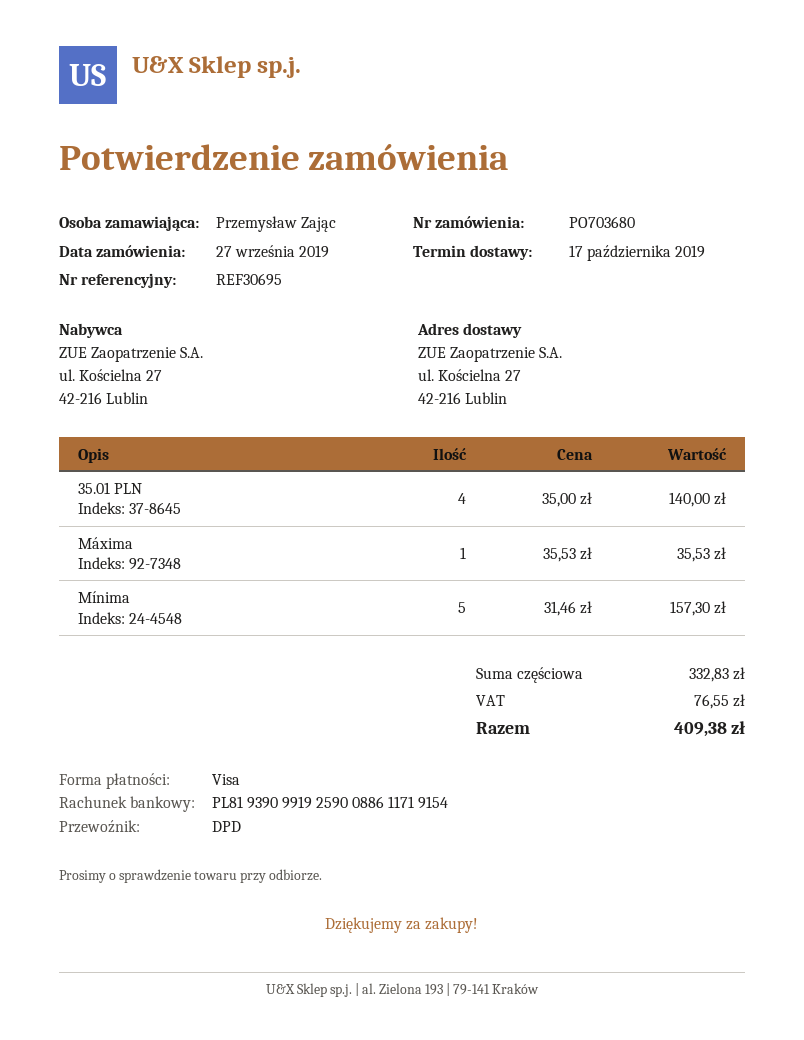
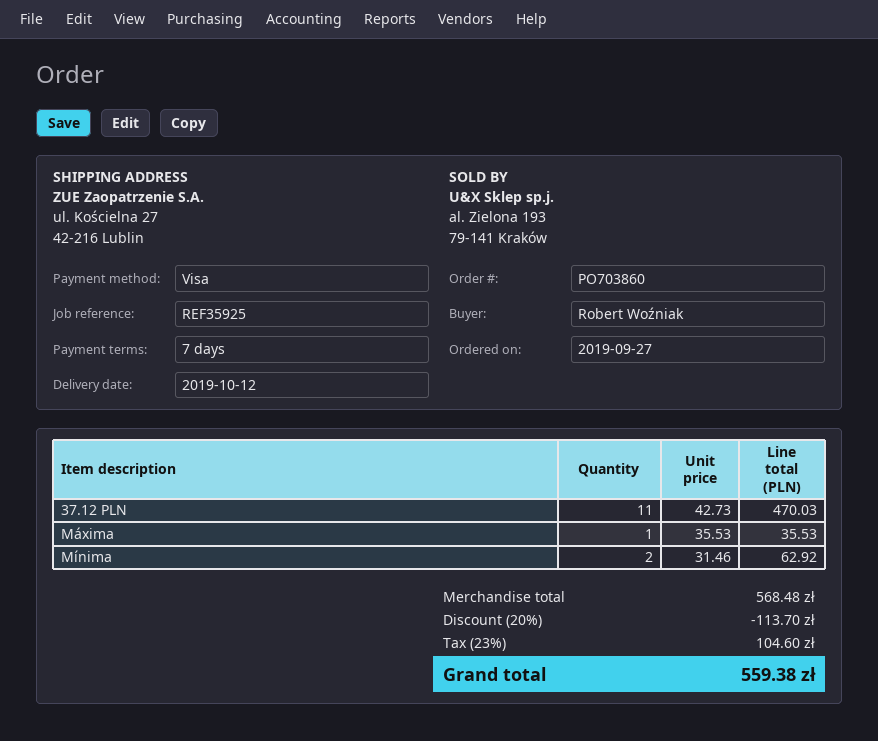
order number: PO703680 -> PO703860
delivery date: 2019-10-17 -> 2019-10-12
reference: REF30695 -> REF35925
ordered by: Przemysław Zając -> Robert Woźniak
35.01 PLN: 4 x 35.00 = 140.00 -> none
Mínima: 5 x 31.46 = 157.30 -> 2 x 31.46 = 62.92
37.12 PLN: none -> 11 x 42.73 = 470.03
subtotal: 332.83 -> 568.48
discount: none -> 20% = 113.70
tax: 76.55 -> 104.60
total: 409.38 -> 559.38

